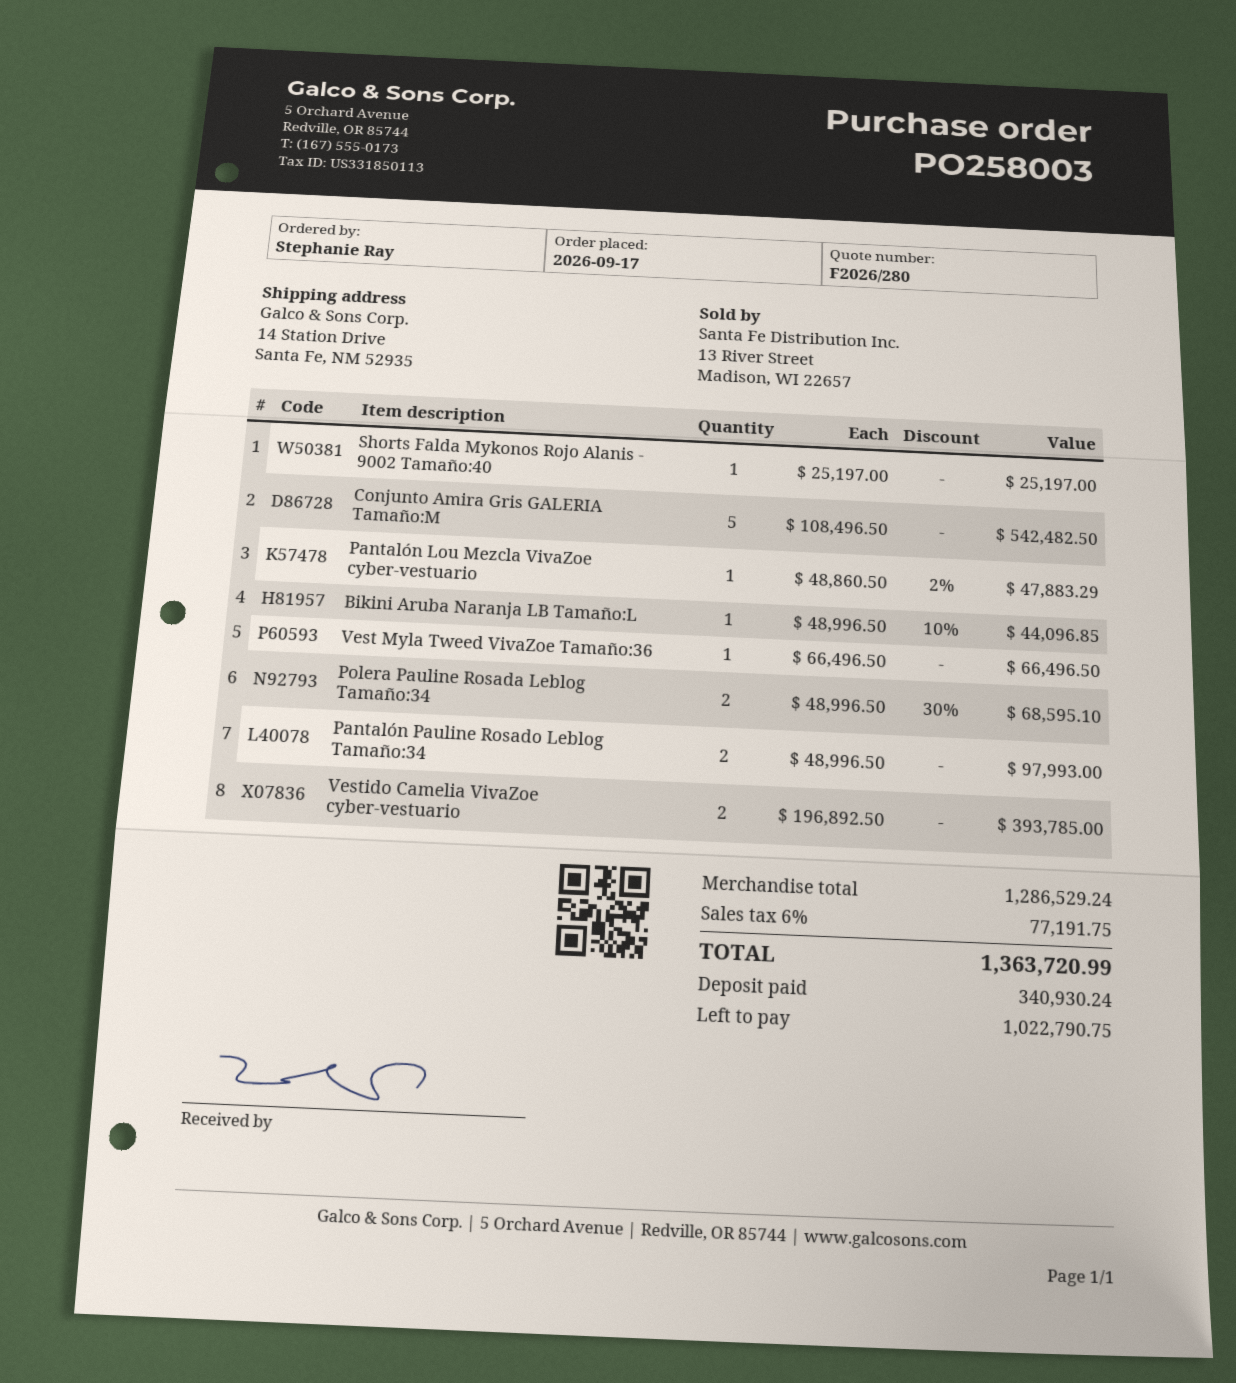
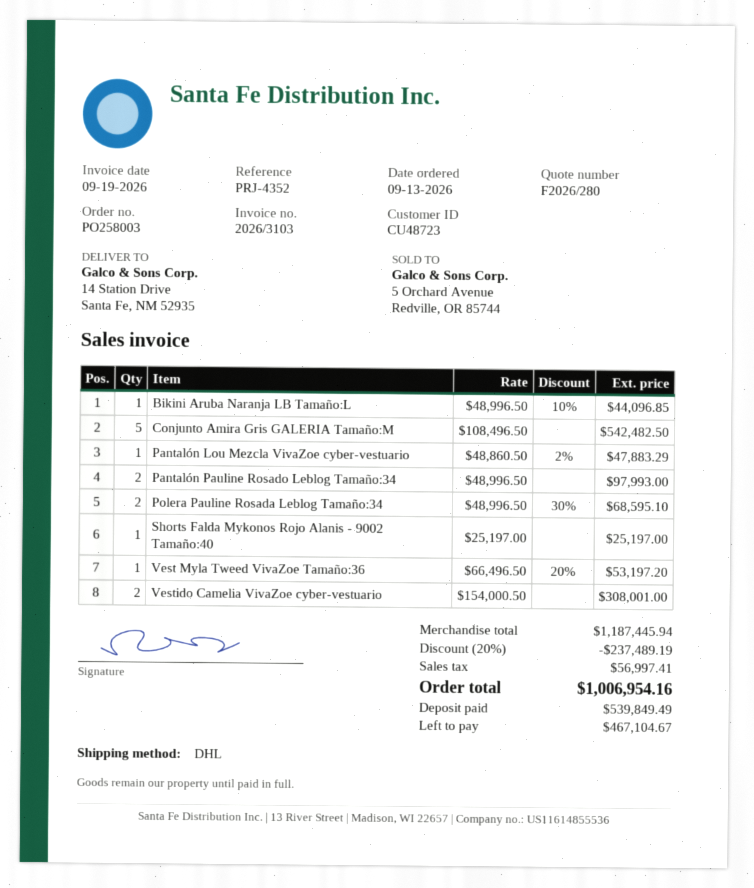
order date: 2026-09-17 -> 2026-09-13
Vest Myla Tweed VivaZoe Tamaño:36: 1 x 66496.50 = 66496.50 -> 1 x 66496.50 - 20% = 53197.20
Vestido Camelia VivaZoe cyber-vestuario: 2 x 196892.50 = 393785.00 -> 2 x 154000.50 = 308001.00
subtotal: 1286529.24 -> 1187445.94
discount: none -> 20% = 237489.19
tax: 77191.75 -> 56997.41
total: 1363720.99 -> 1006954.16
deposit: 340930.24 -> 539849.49
balance: 1022790.75 -> 467104.67

